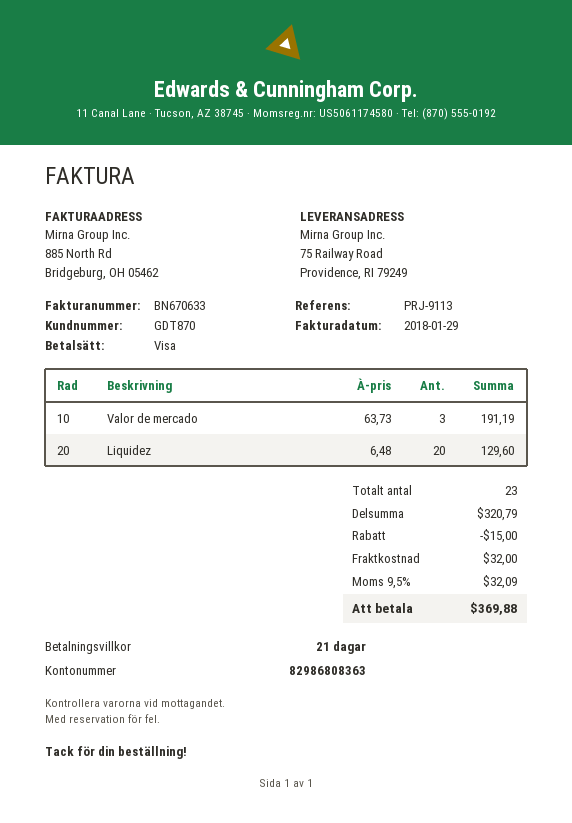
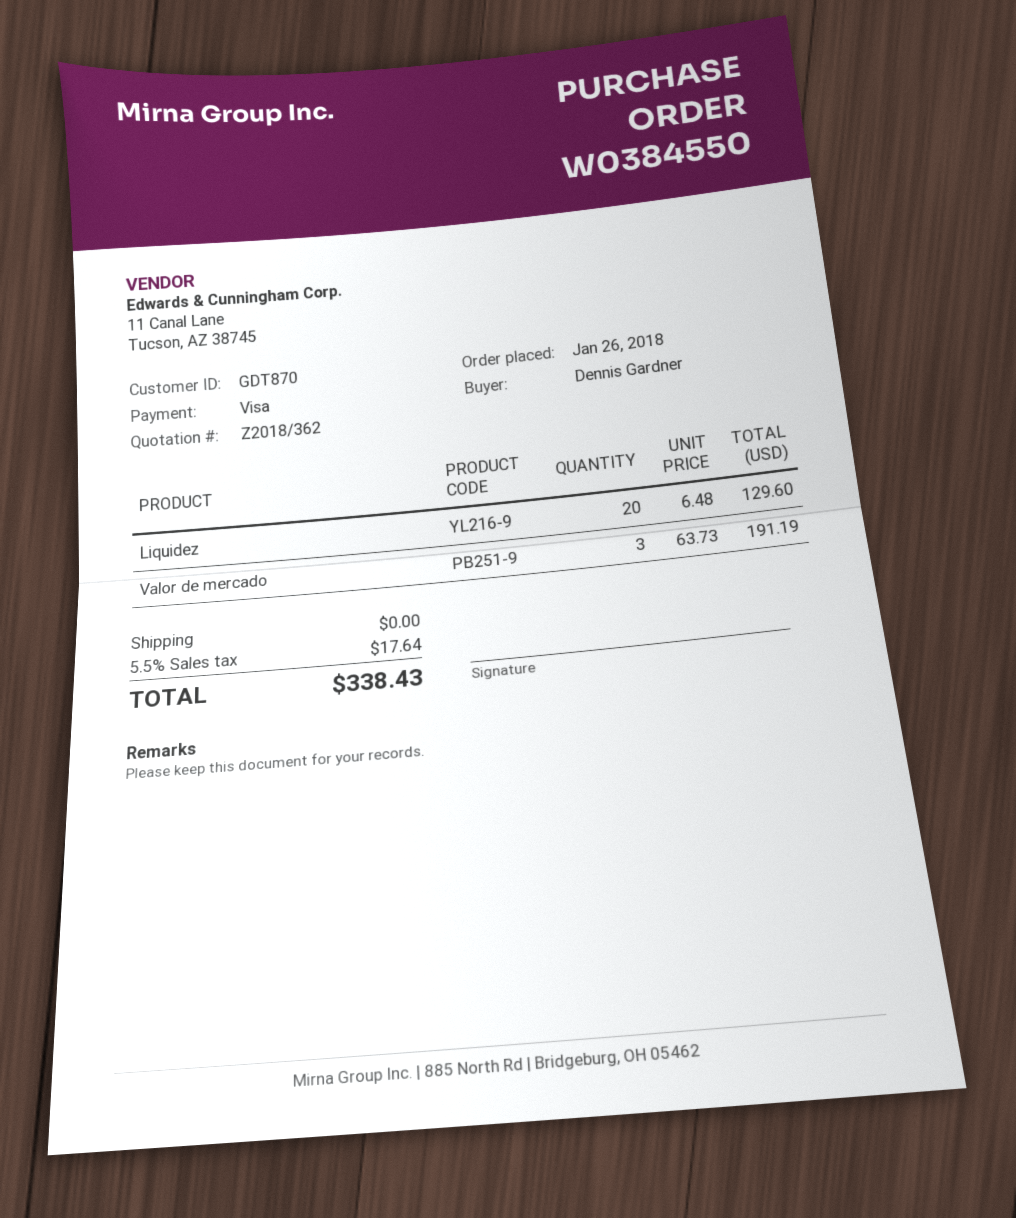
discount: 15.00 -> none
shipping: 32.00 -> 0.00
tax: 9.5% = 32.09 -> 5.5% = 17.64
total: 369.88 -> 338.43

